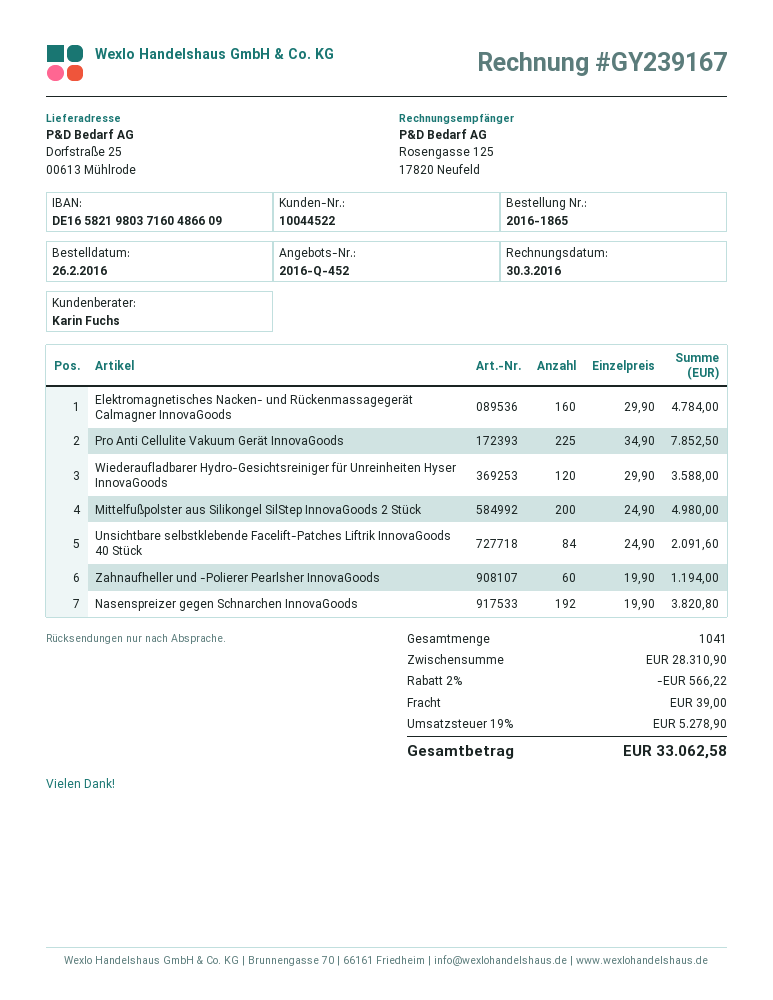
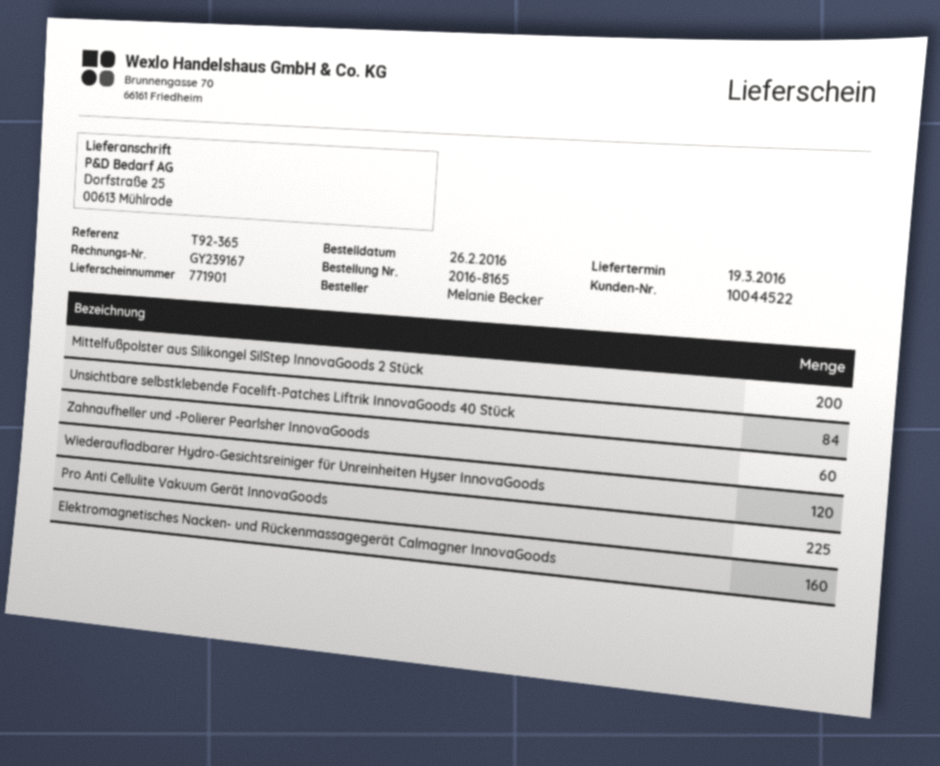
order number: 2016-1865 -> 2016-8165
Nasenspreizer gegen Schnarchen InnovaGoods: 192 -> none

